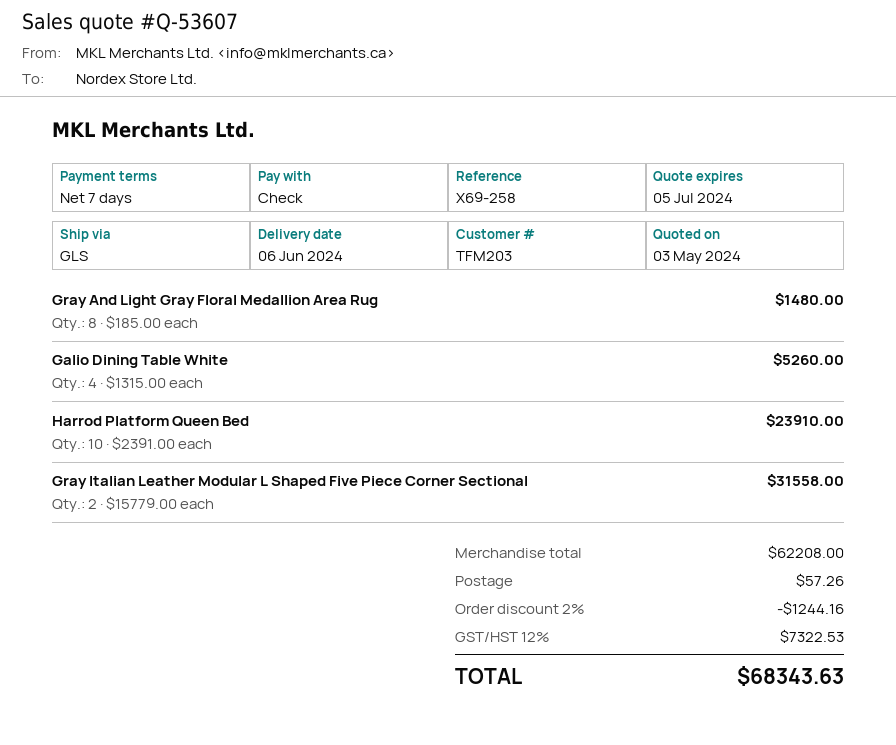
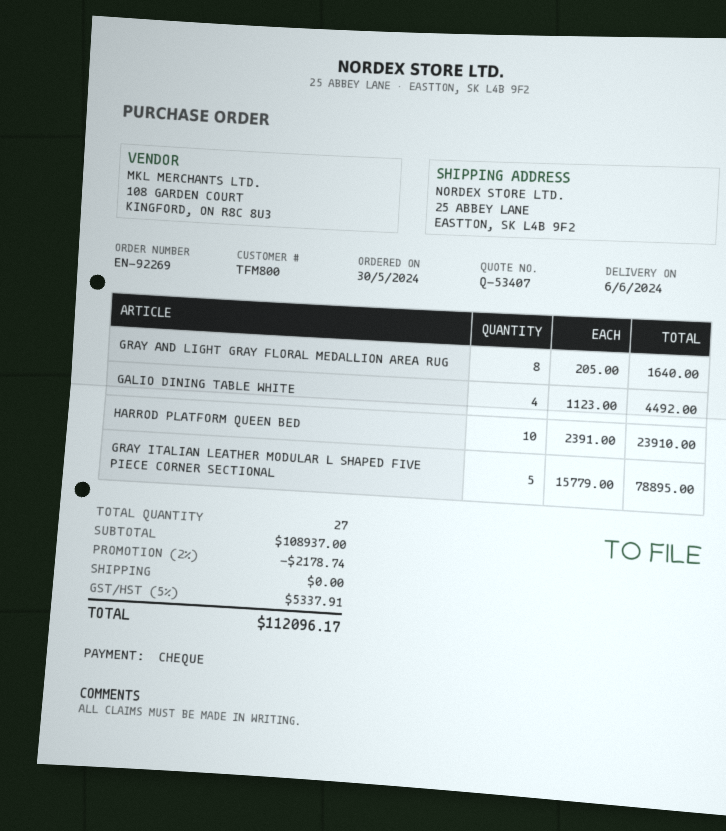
quote number: Q-53607 -> Q-53407
customer number: TFM203 -> TFM800
Gray And Light Gray Floral Medallion Area Rug: 8 x 185.00 = 1480.00 -> 8 x 205.00 = 1640.00
Galio Dining Table White: 4 x 1315.00 = 5260.00 -> 4 x 1123.00 = 4492.00
Gray Italian Leather Modular L Shaped Five Piece Corner Sectional: 2 x 15779.00 = 31558.00 -> 5 x 15779.00 = 78895.00
subtotal: 62208.00 -> 108937.00
discount: 2% = 1244.16 -> 2% = 2178.74
shipping: 57.26 -> 0.00
tax: 12% = 7322.53 -> 5% = 5337.91
total: 68343.63 -> 112096.17

